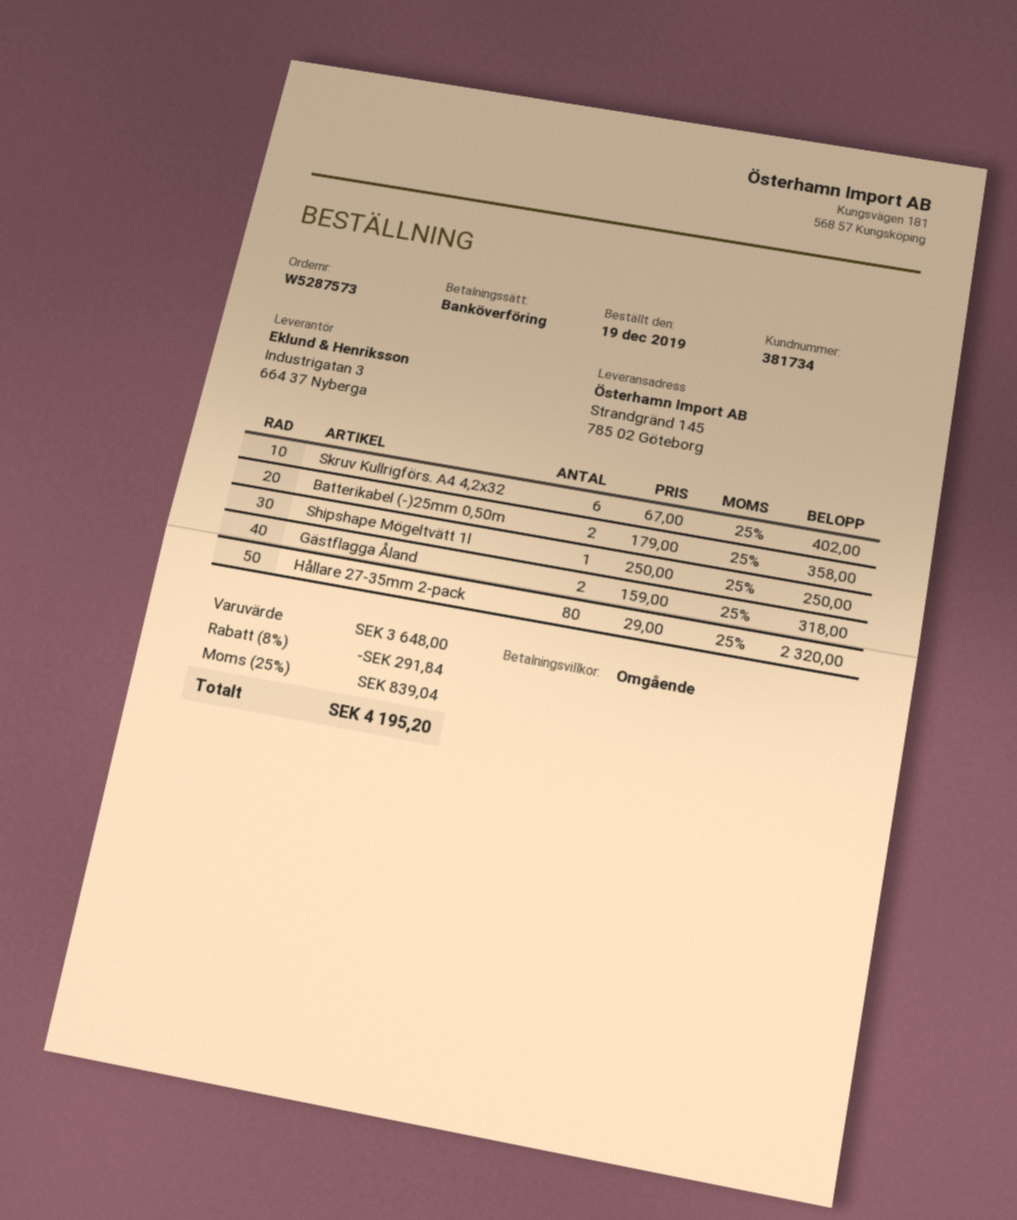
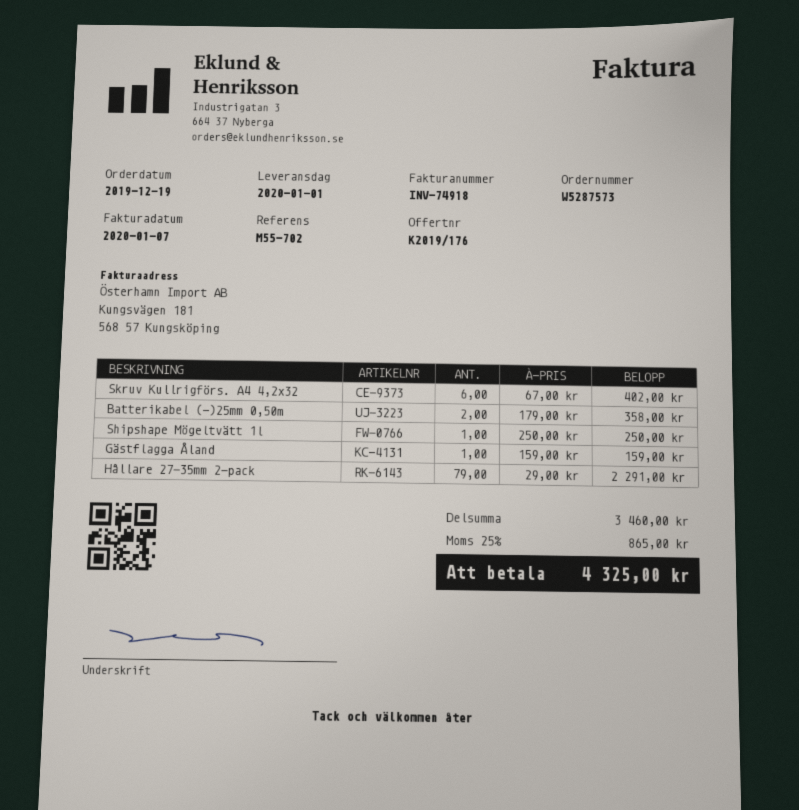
Gästflagga Åland: 2 x 159.00 = 318.00 -> 1 x 159.00 = 159.00
Hållare 27-35mm 2-pack: 80 x 29.00 = 2320.00 -> 79 x 29.00 = 2291.00
subtotal: 3648.00 -> 3460.00
discount: 8% = 291.84 -> none
tax: 25% = 839.04 -> 25% = 865.00
total: 4195.20 -> 4325.00

